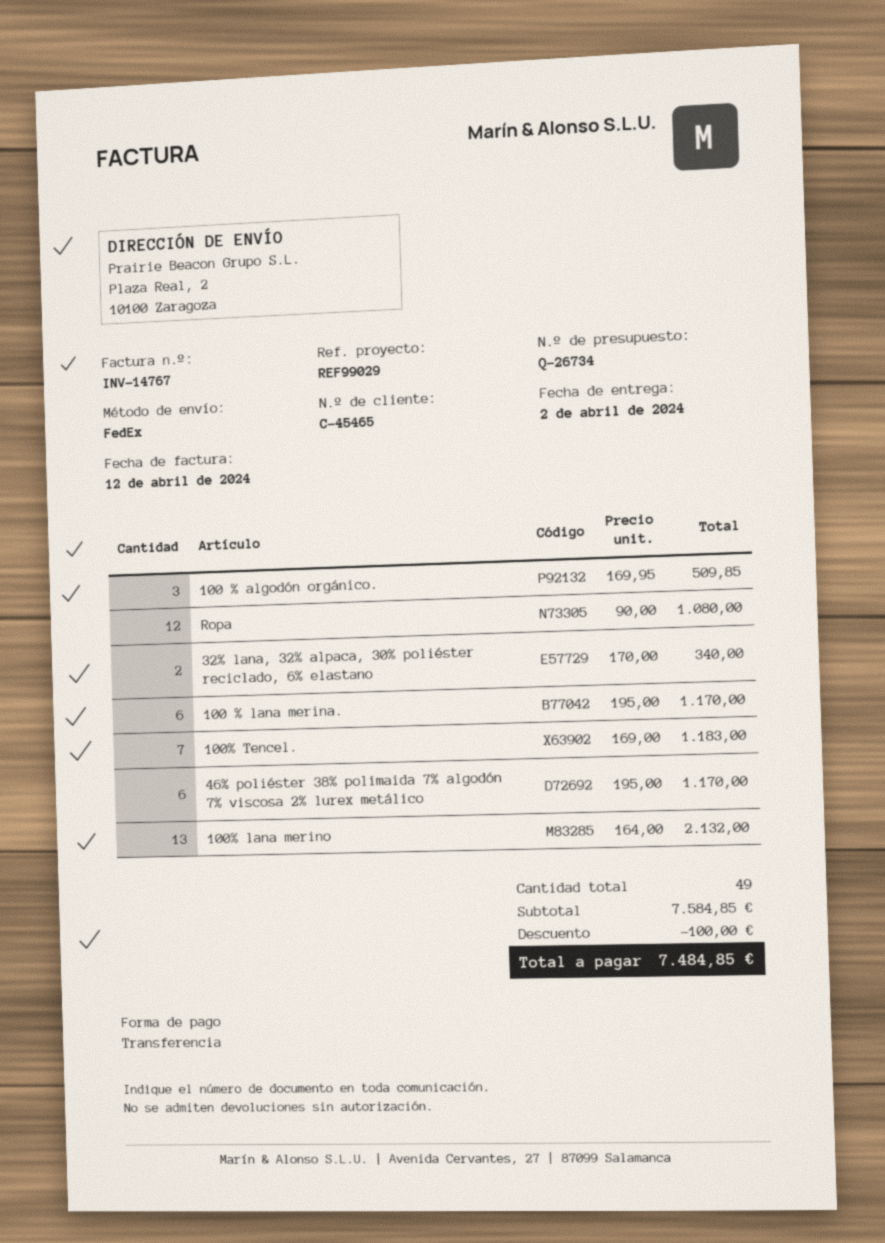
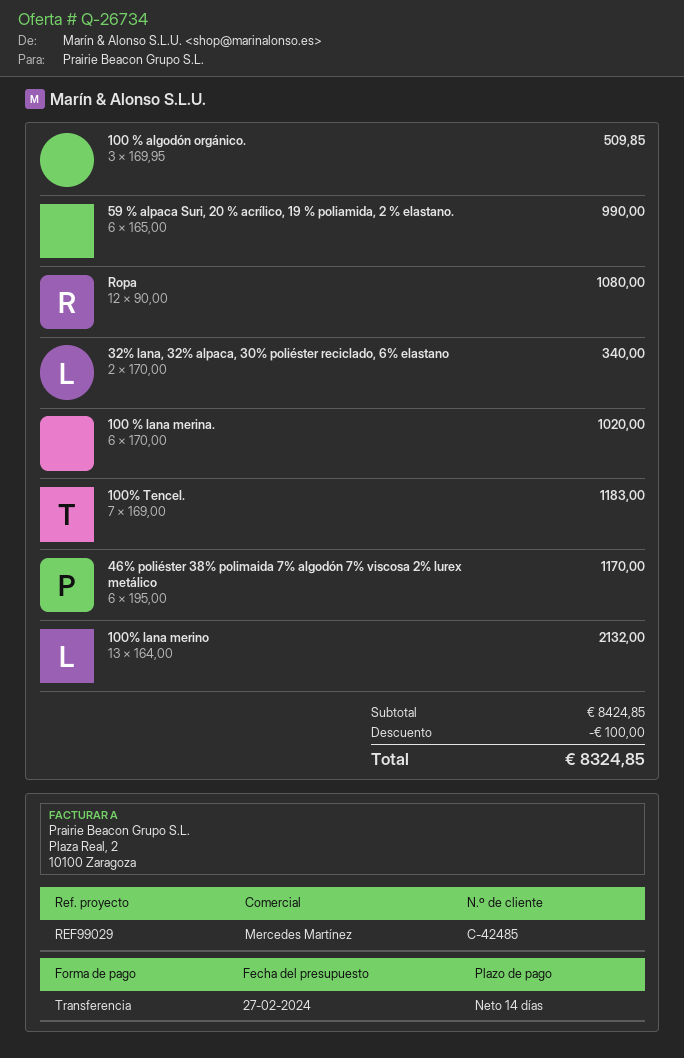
customer number: C-45465 -> C-42485
100 % lana merina.: 6 x 195.00 = 1170.00 -> 6 x 170.00 = 1020.00
59 % alpaca Suri, 20 % acrílico, 19 % poliamida, 2 % elastano.: none -> 6 x 165.00 = 990.00
subtotal: 7584.85 -> 8424.85
total: 7484.85 -> 8324.85

